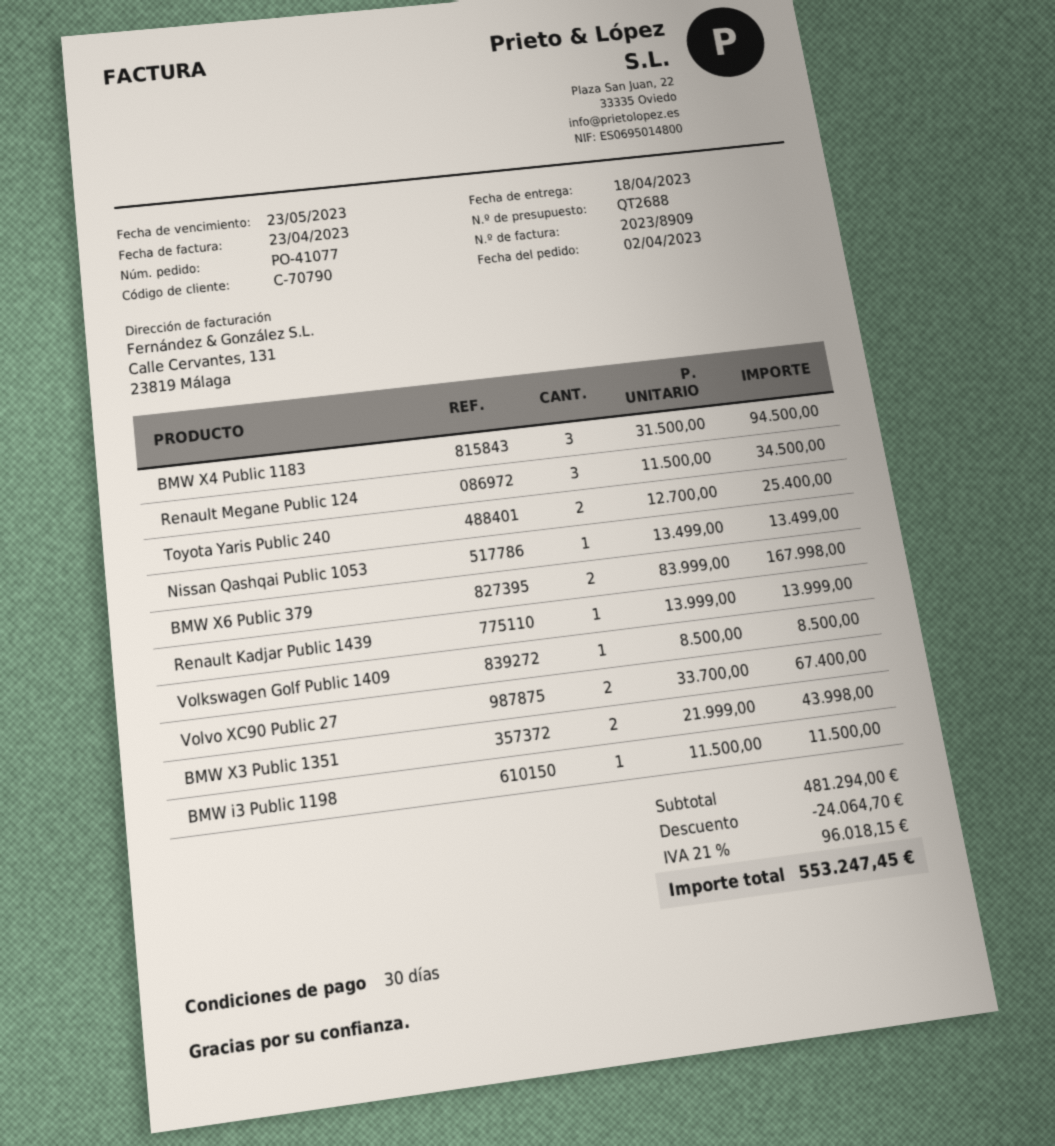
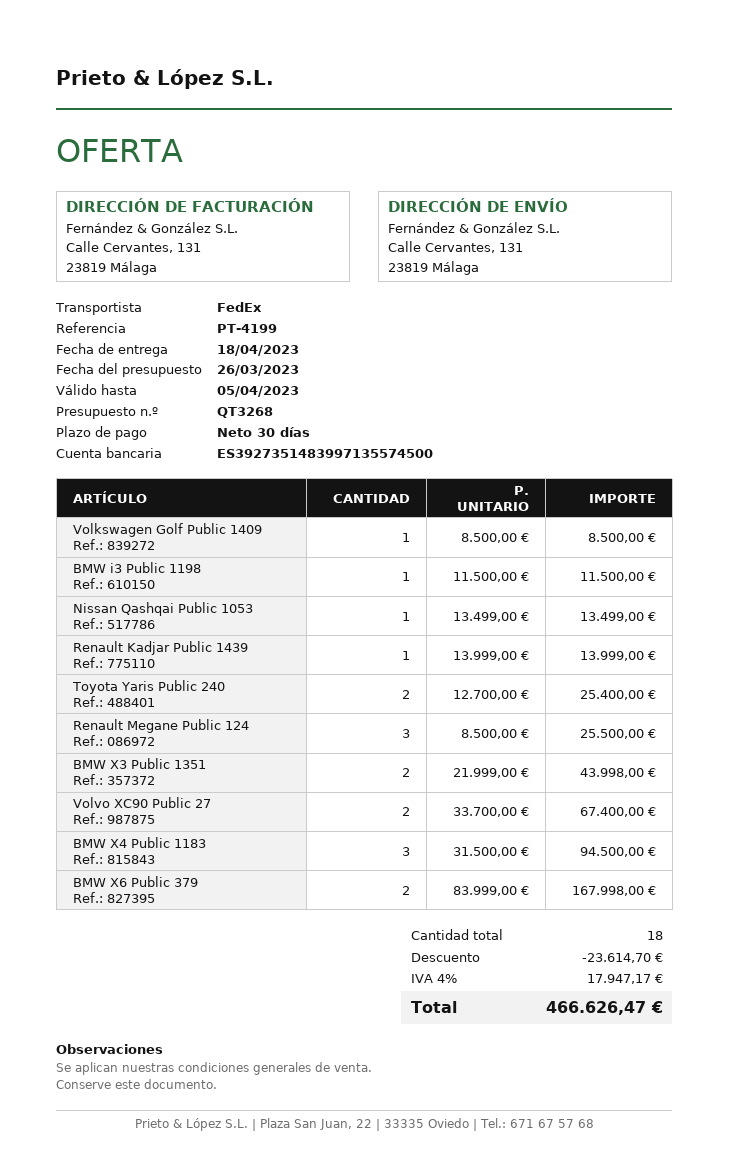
quote number: QT2688 -> QT3268
Renault Megane Public 124: 3 x 11500.00 = 34500.00 -> 3 x 8500.00 = 25500.00
discount: 24064.70 -> 23614.70
tax: 21% = 96018.15 -> 4% = 17947.17
total: 553247.45 -> 466626.47

